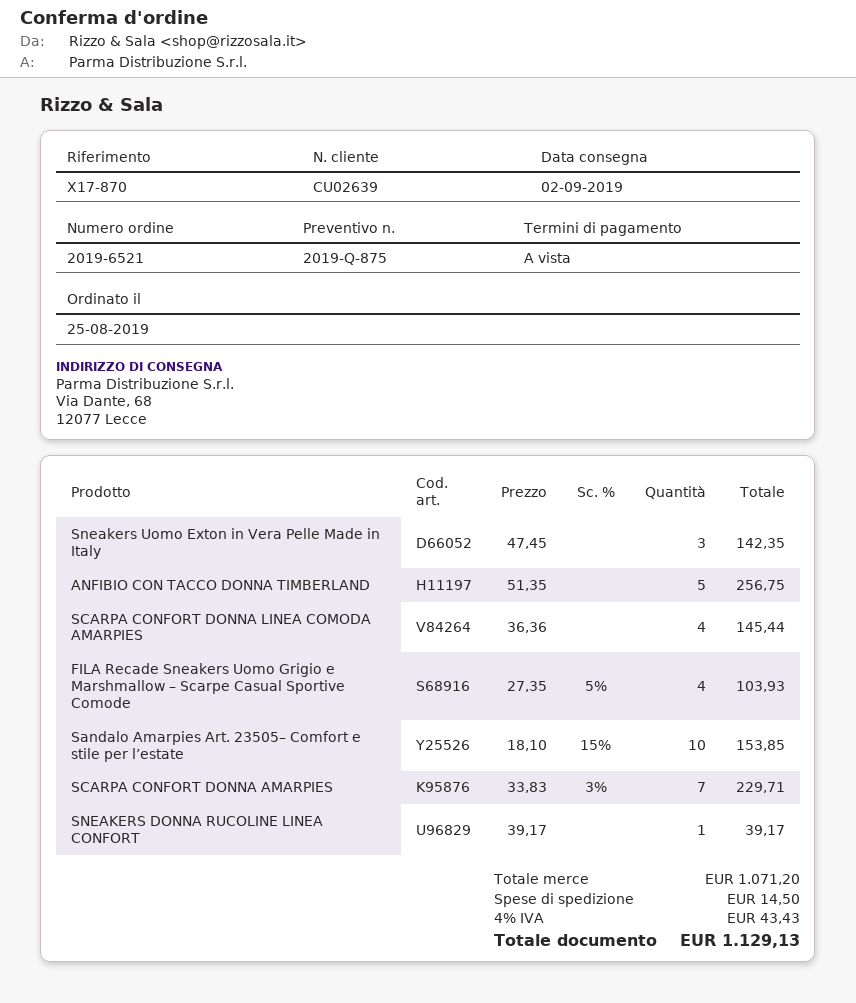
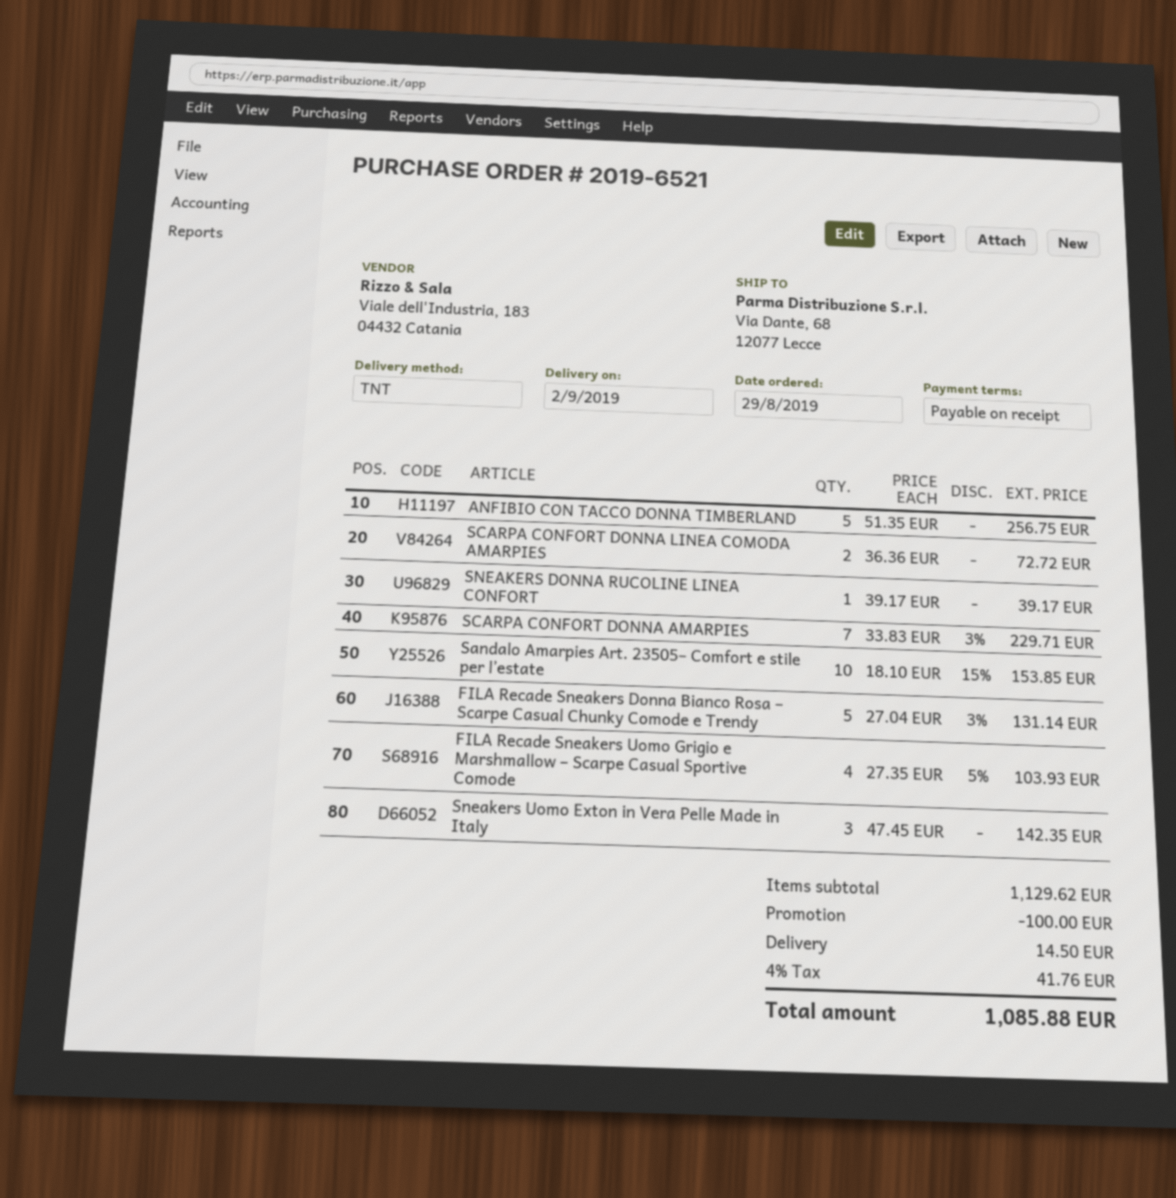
order date: 2019-08-25 -> 2019-08-29
SCARPA CONFORT DONNA LINEA COMODA AMARPIES: 4 x 36.36 = 145.44 -> 2 x 36.36 = 72.72
FILA Recade Sneakers Donna Bianco Rosa – Scarpe Casual Chunky Comode e Trendy: none -> 5 x 27.04 - 3% = 131.14
subtotal: 1071.20 -> 1129.62
discount: none -> 100.00
tax: 4% = 43.43 -> 4% = 41.76
total: 1129.13 -> 1085.88

